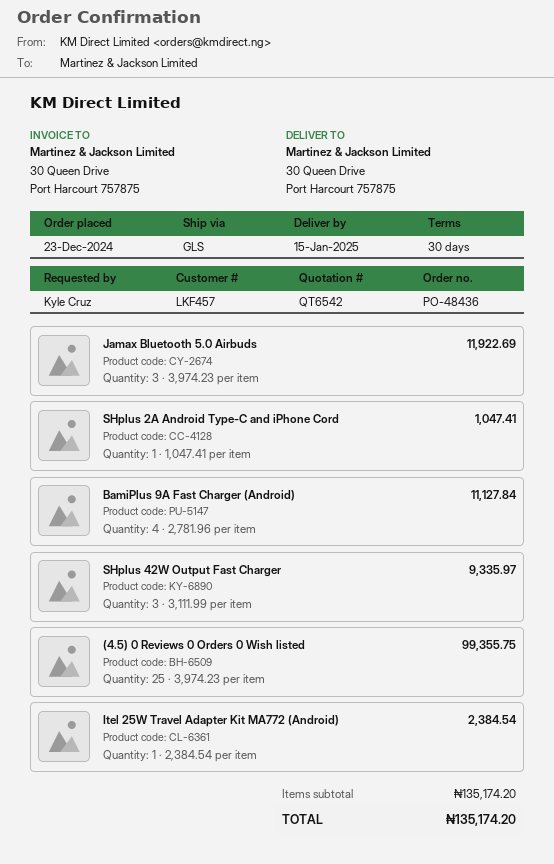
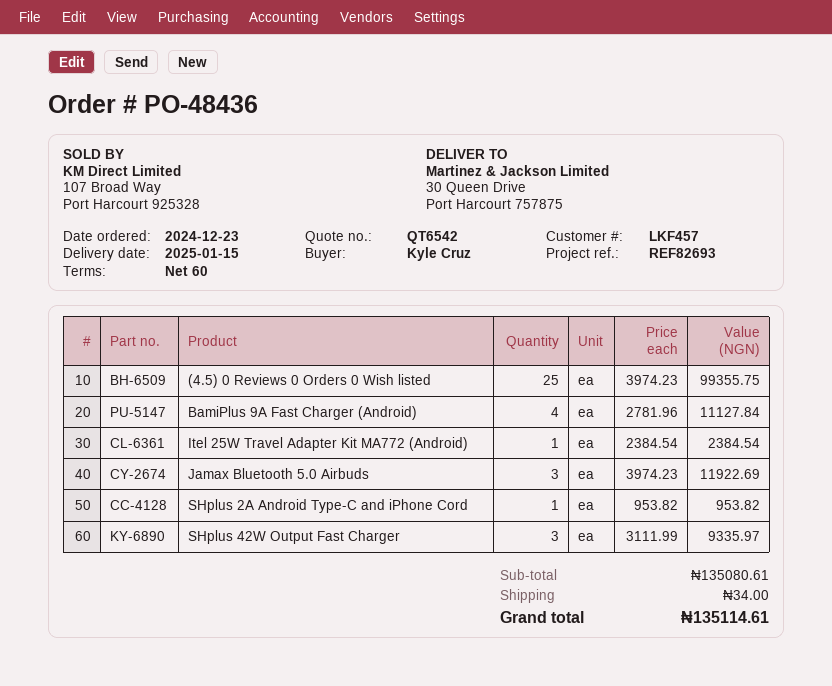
payment terms: 30 days -> 60 days
SHplus 2A Android Type-C and iPhone Cord: 1 x 1047.41 = 1047.41 -> 1 x 953.82 = 953.82
subtotal: 135174.20 -> 135080.61
shipping: none -> 34.00
total: 135174.20 -> 135114.61

